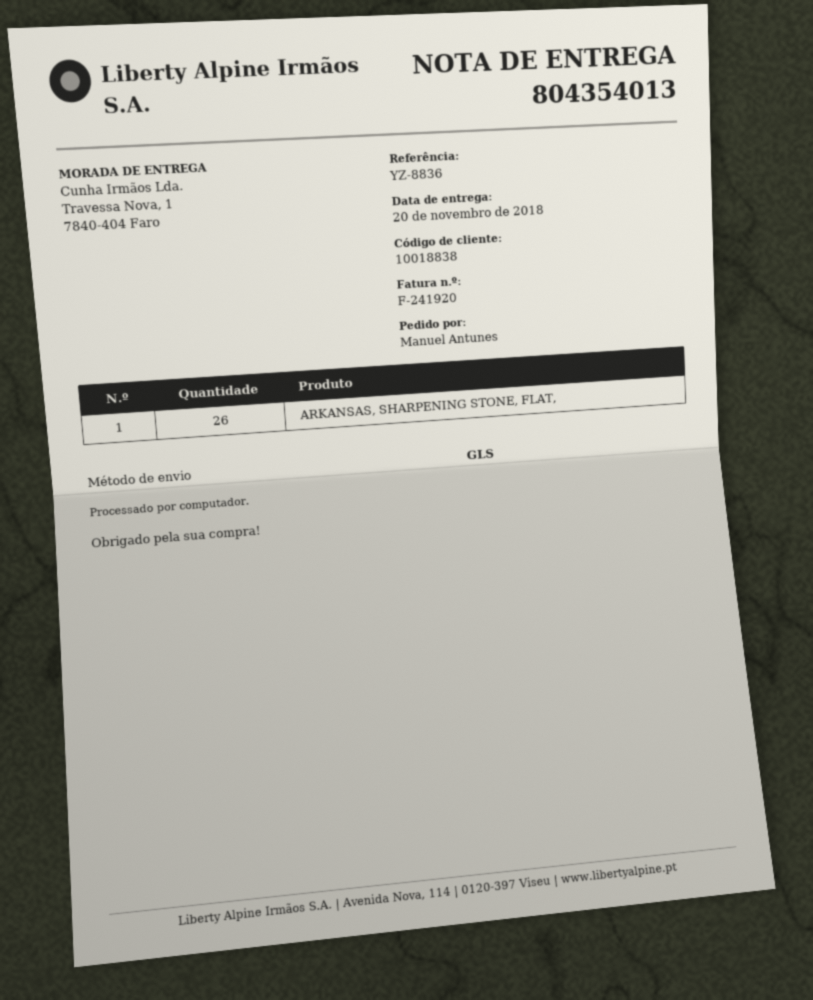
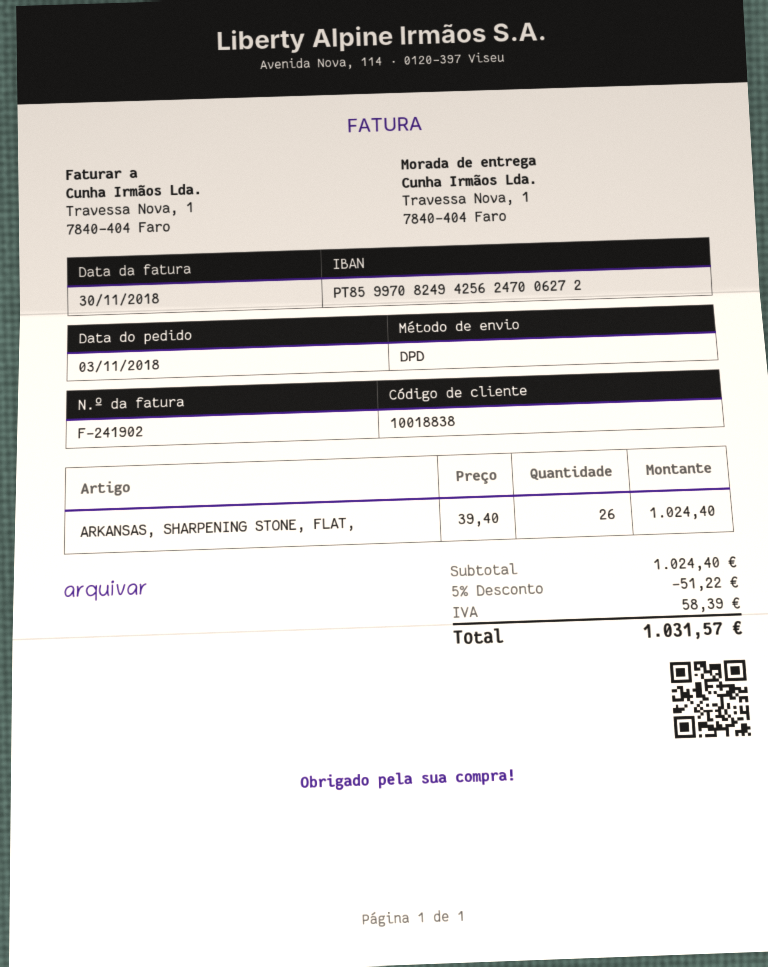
invoice number: F-241920 -> F-241902
shipping method: GLS -> DPD

